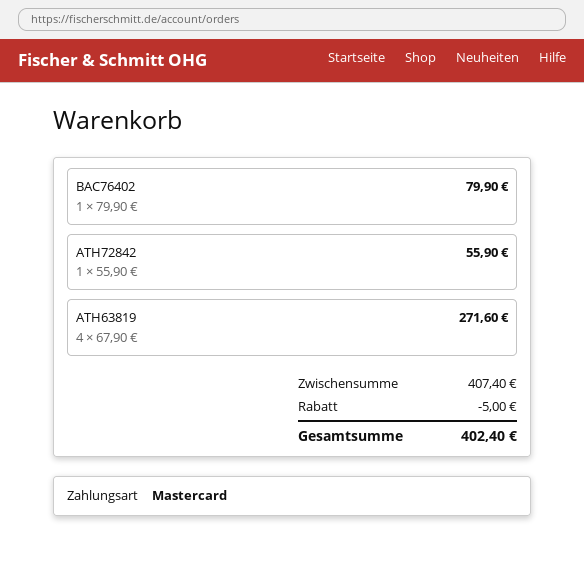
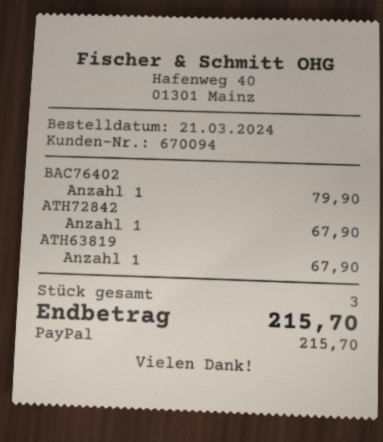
payment method: Mastercard -> PayPal
ATH72842: 1 for 55.90 -> 1 for 67.90
ATH63819: 4 for 271.60 -> 1 for 67.90
discount: 5.00 -> none
total: 402.40 -> 215.70

